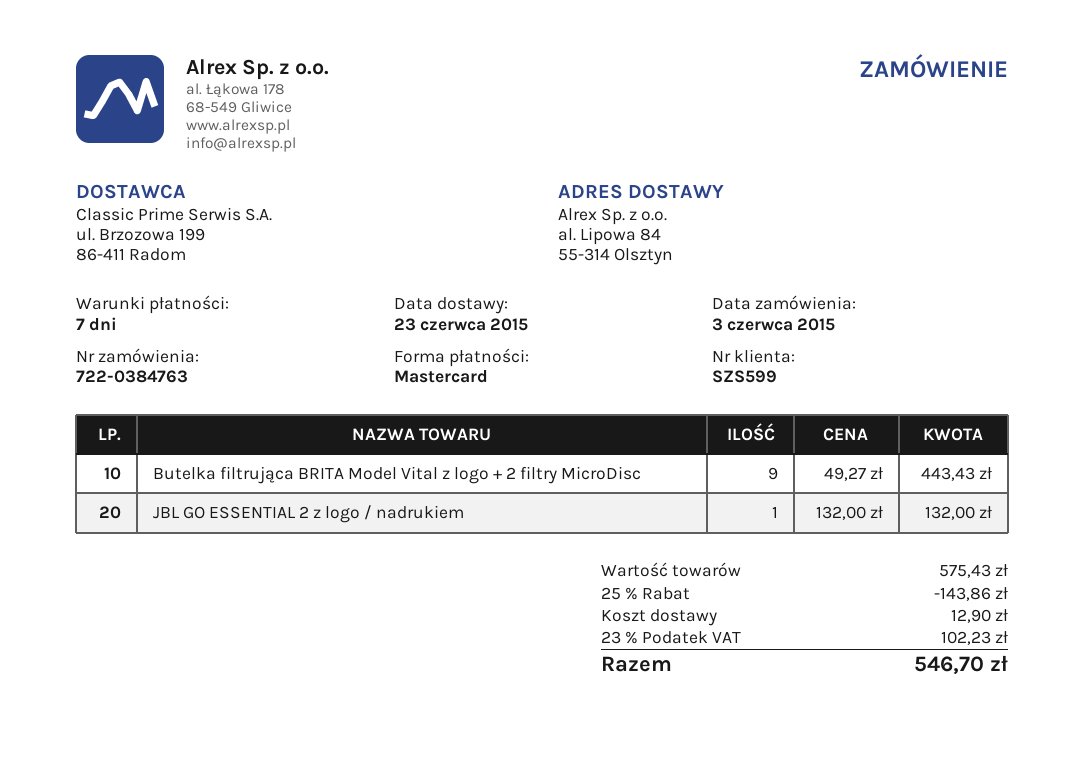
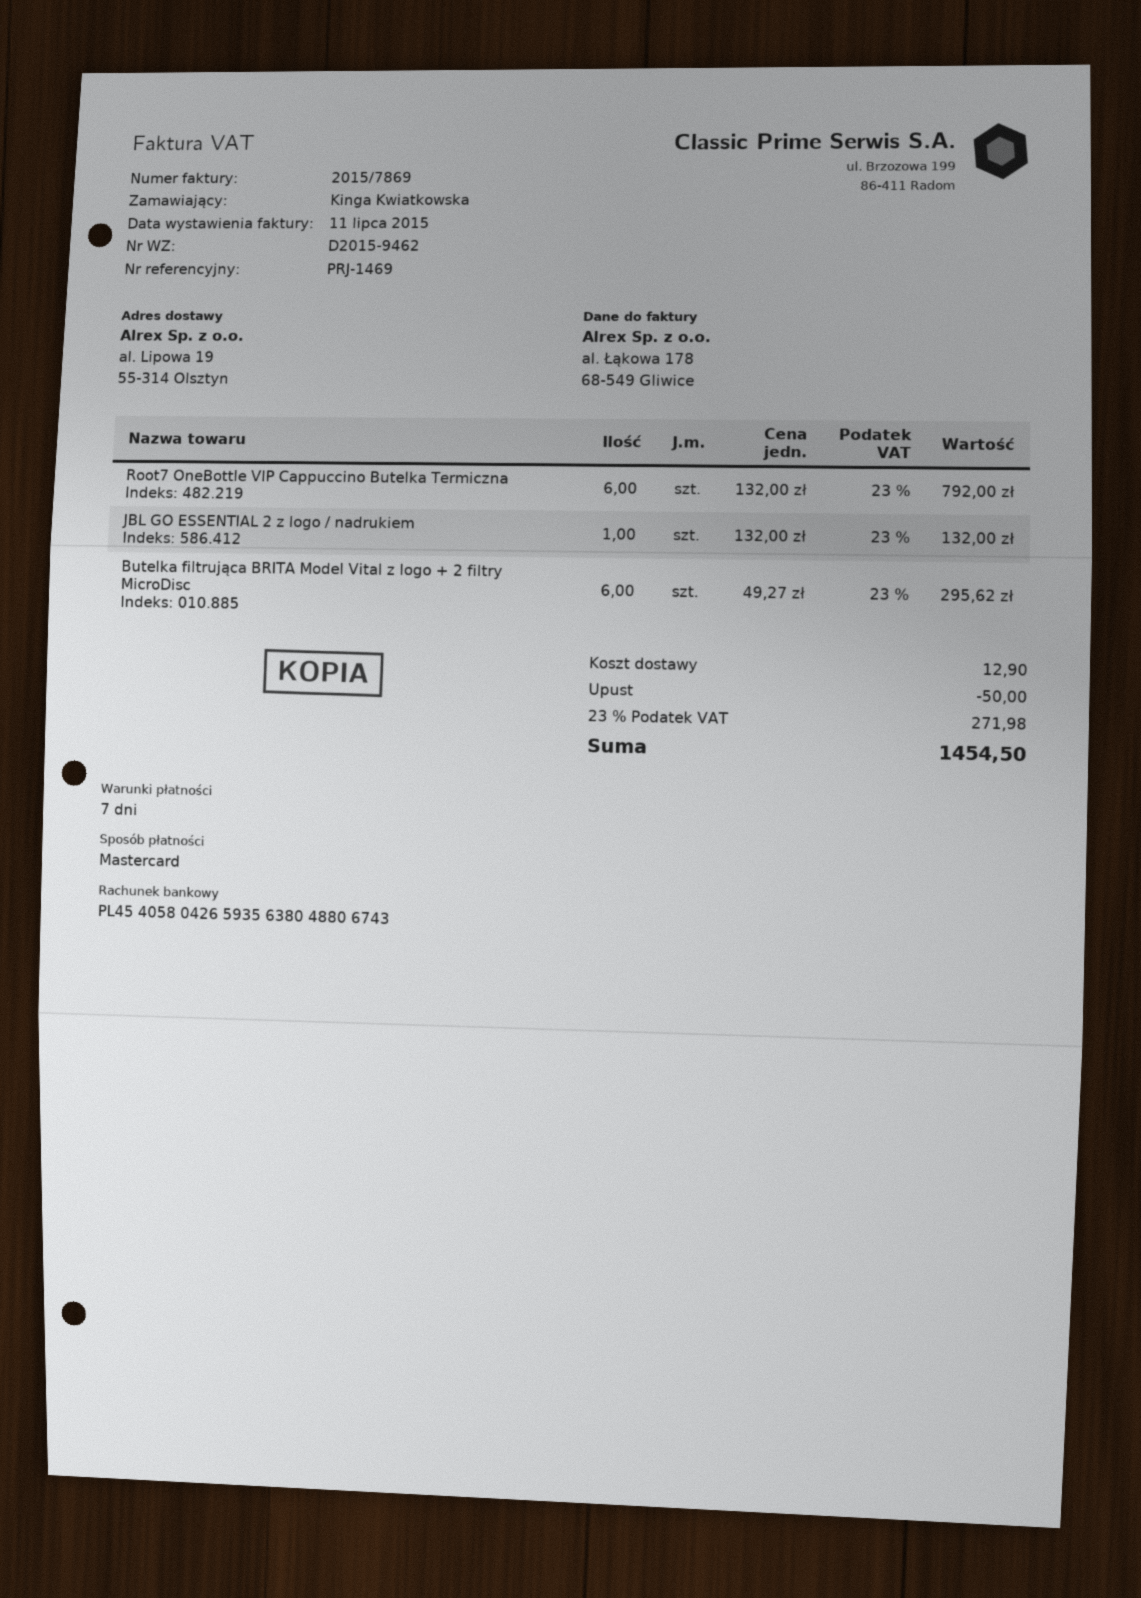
ship to: al. Lipowa 84, 55-314 Olsztyn -> al. Lipowa 19, 55-314 Olsztyn
Butelka filtrująca BRITA Model Vital z logo + 2 filtry MicroDisc: 9 x 49.27 = 443.43 -> 6 x 49.27 = 295.62
Root7 OneBottle VIP Cappuccino Butelka Termiczna: none -> 6 x 132.00 = 792.00
discount: 143.86 -> 50.00
tax: 23% = 102.23 -> 23% = 271.98
total: 546.70 -> 1454.50

